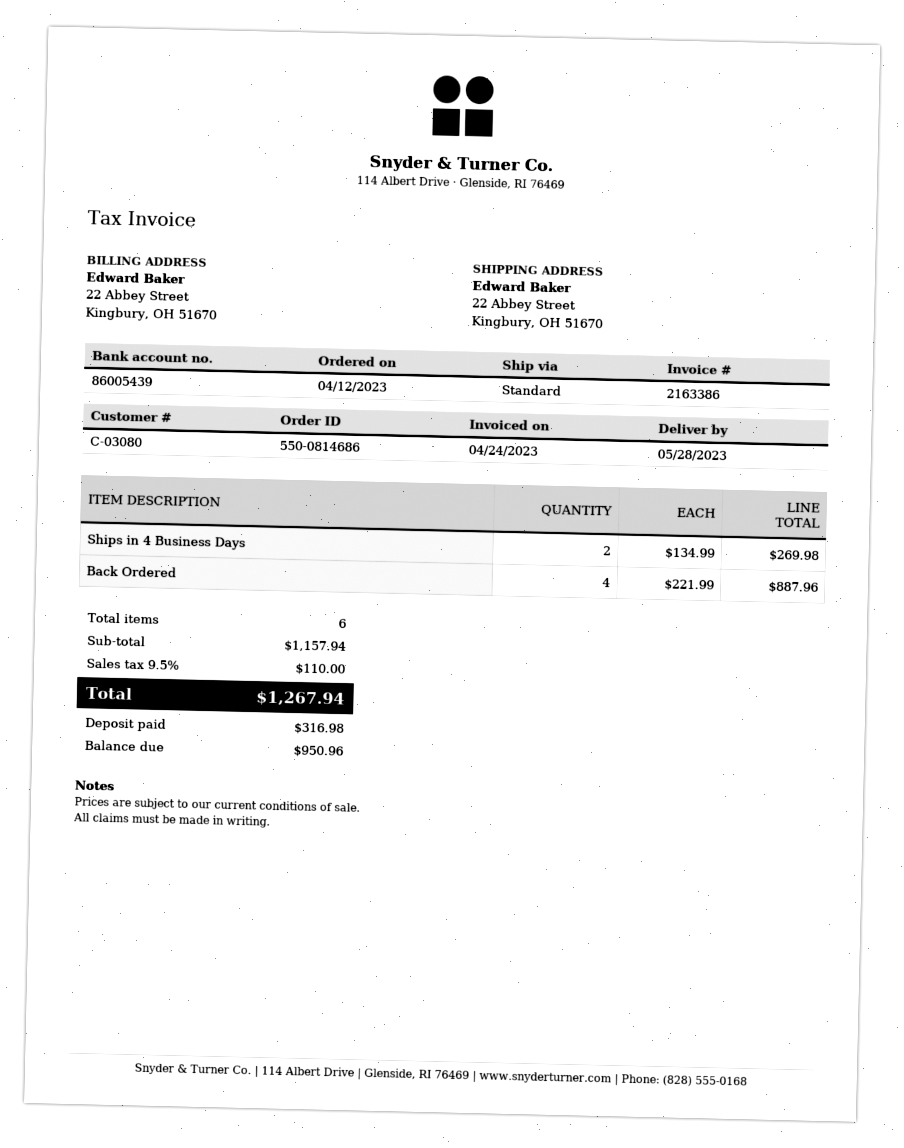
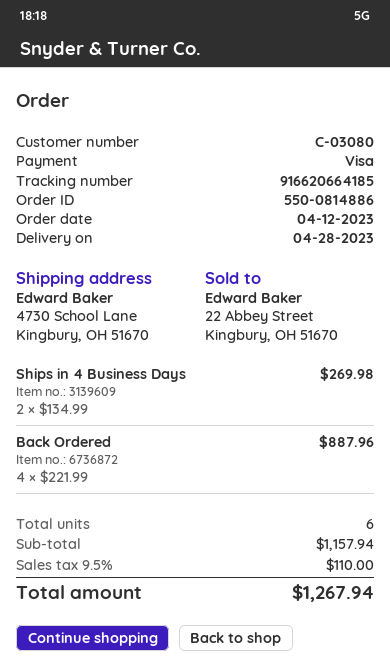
order number: 550-0814686 -> 550-0814886
delivery date: 2023-05-28 -> 2023-04-28
ship to: 22 Abbey Street, Kingbury, OH 51670 -> 4730 School Lane, Kingbury, OH 51670

